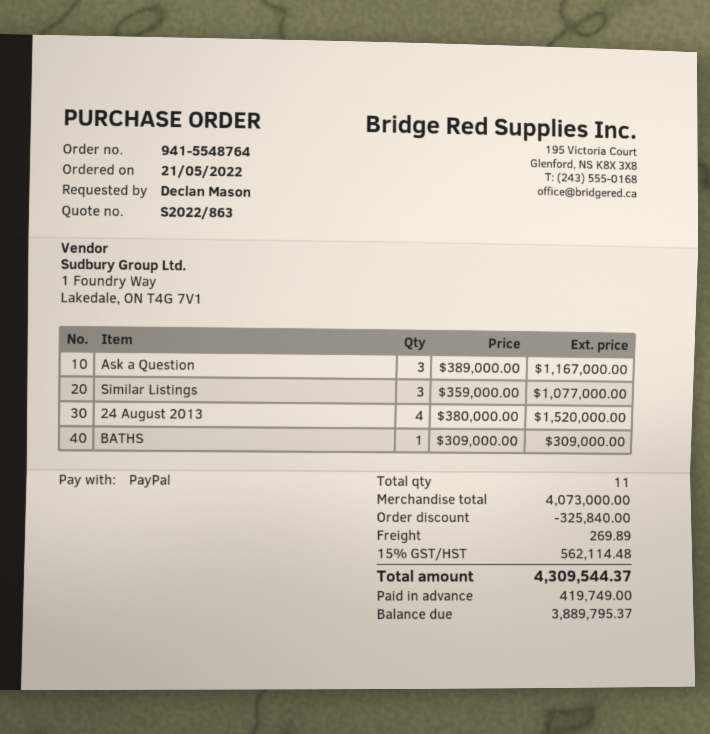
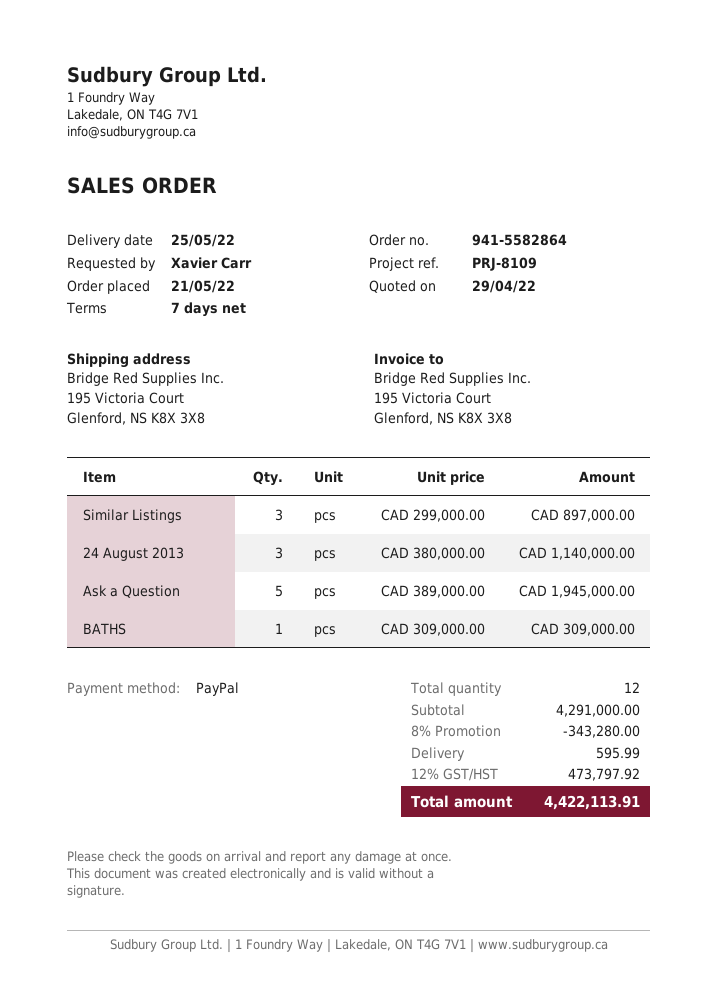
order number: 941-5548764 -> 941-5582864
ordered by: Declan Mason -> Xavier Carr
Ask a Question: 3 x 389000.00 = 1167000.00 -> 5 x 389000.00 = 1945000.00
Similar Listings: 3 x 359000.00 = 1077000.00 -> 3 x 299000.00 = 897000.00
24 August 2013: 4 x 380000.00 = 1520000.00 -> 3 x 380000.00 = 1140000.00
total quantity: 11 -> 12
subtotal: 4073000.00 -> 4291000.00
discount: 325840.00 -> 343280.00
shipping: 269.89 -> 595.99
tax: 15% = 562114.48 -> 12% = 473797.92
total: 4309544.37 -> 4422113.91

